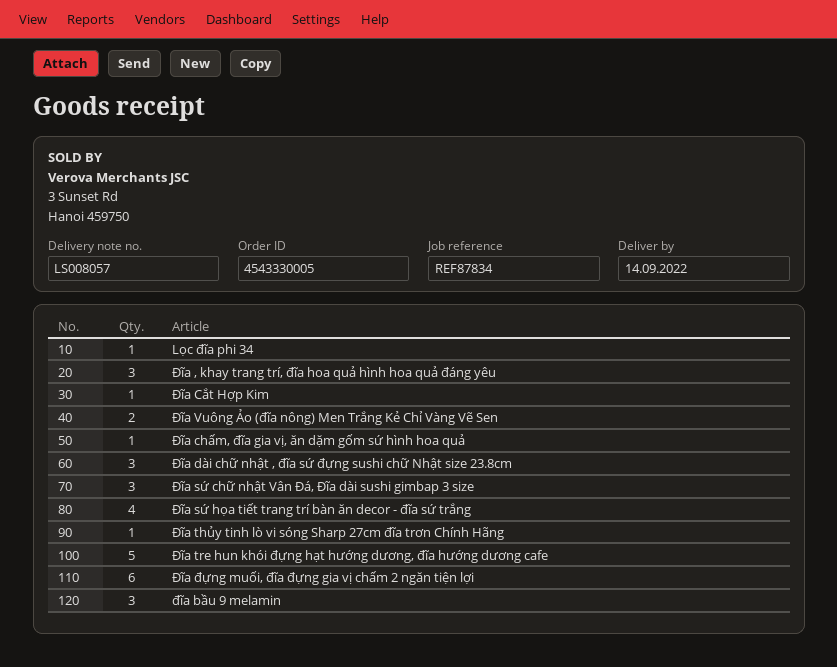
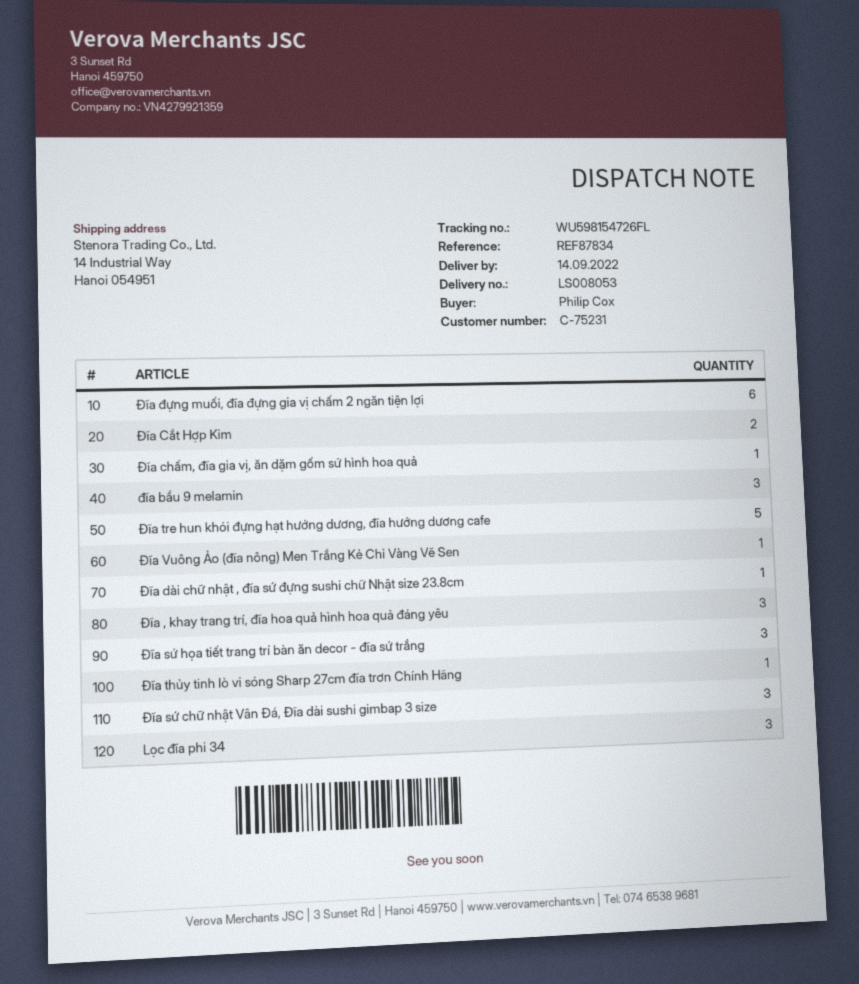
delivery note number: LS008057 -> LS008053
Lọc đĩa phi 34: 1 -> 3
Đĩa Cắt Hợp Kim: 1 -> 2
Đĩa Vuông Ảo (đĩa nông) Men Trắng Kẻ Chỉ Vàng Vẽ Sen: 2 -> 1
Đĩa dài chữ nhật , đĩa sứ đựng sushi chữ Nhật size 23.8cm: 3 -> 1
Đĩa sứ họa tiết trang trí bàn ăn decor - đĩa sứ trắng: 4 -> 3

